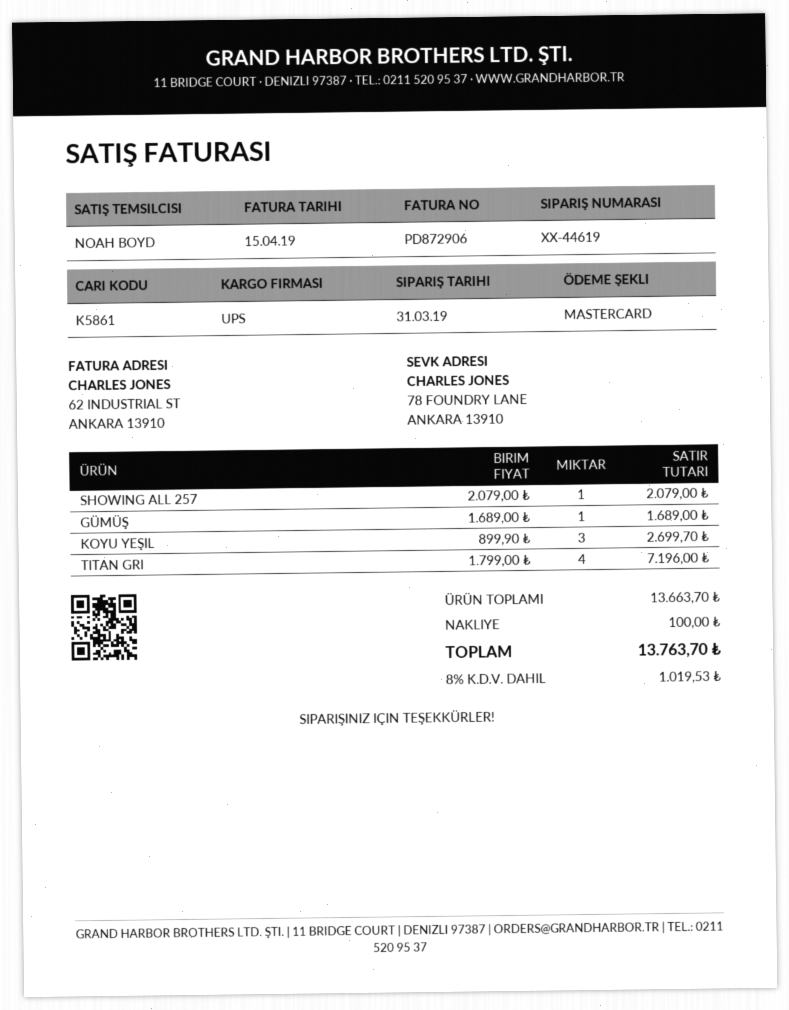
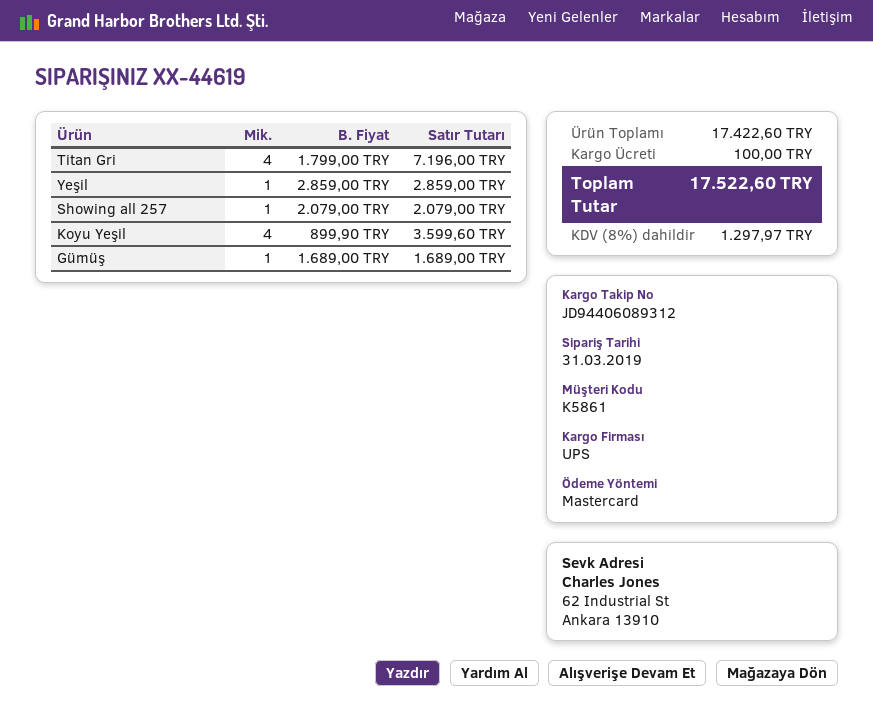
ship to: 78 FOUNDRY LANE, ANKARA 13910 -> 62 Industrial St, Ankara 13910
KOYU YEŞIL: 3 x 899.90 = 2699.70 -> 4 x 899.90 = 3599.60
Yeşil: none -> 1 x 2859.00 = 2859.00
subtotal: 13663.70 -> 17422.60
tax: 8% = 1019.53 -> 8% = 1297.97
total: 13763.70 -> 17522.60

